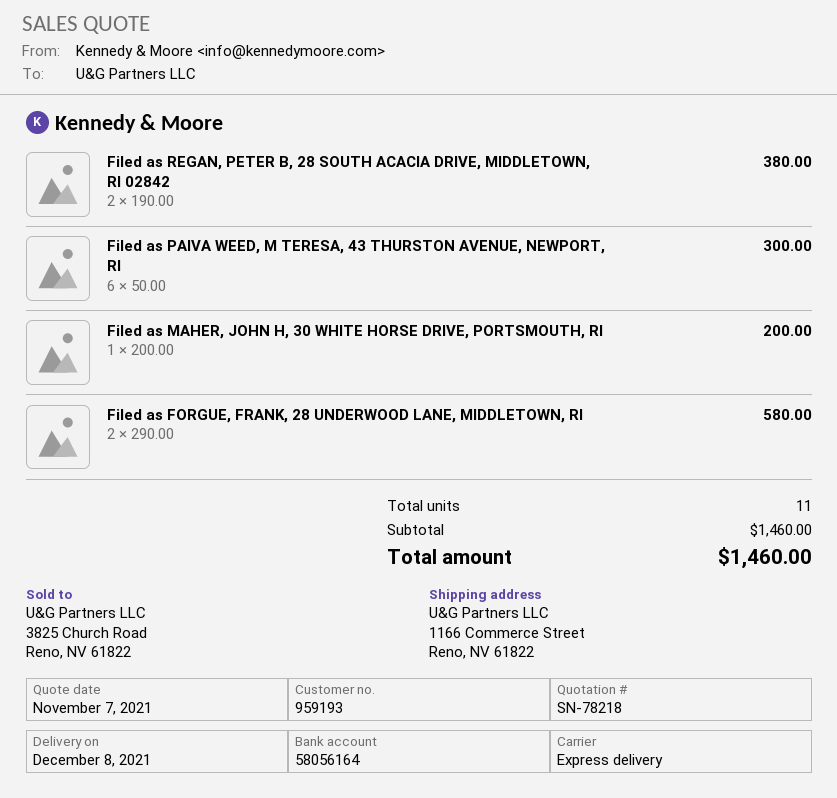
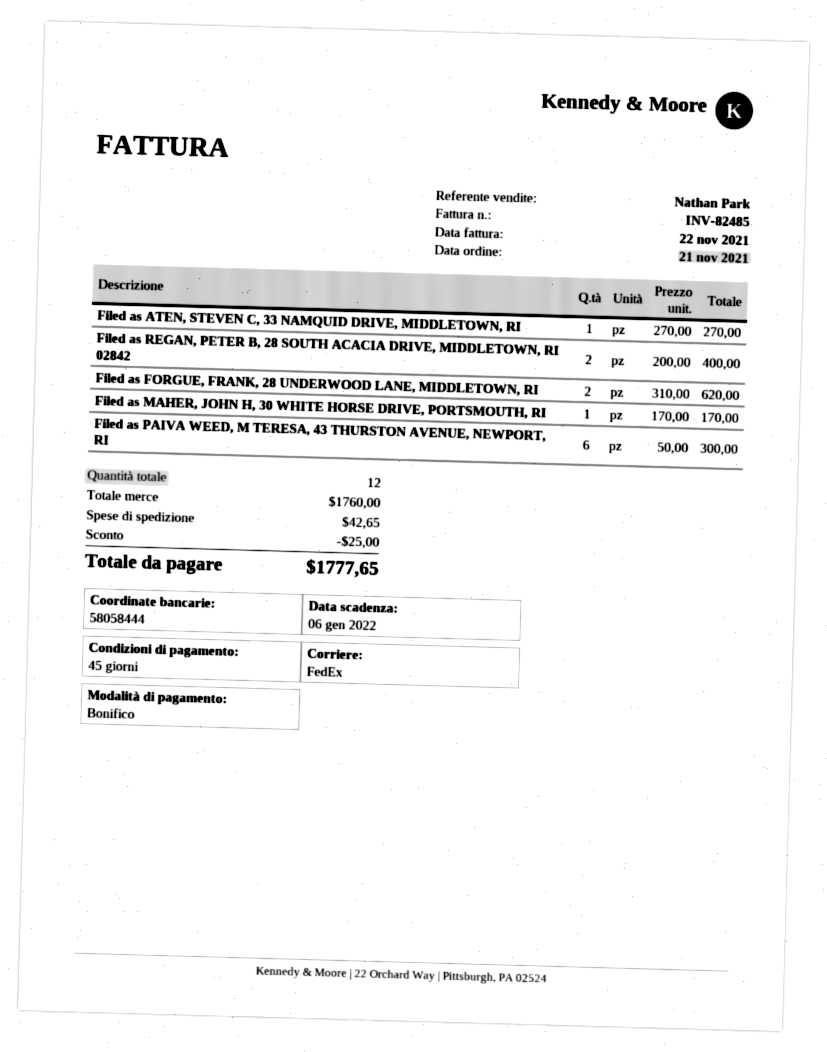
bank account: 58056164 -> 58058444
shipping method: express -> FedEx
Filed as REGAN, PETER B, 28 SOUTH ACACIA DRIVE, MIDDLETOWN, RI 02842: 2 x 190.00 = 380.00 -> 2 x 200.00 = 400.00
Filed as MAHER, JOHN H, 30 WHITE HORSE DRIVE, PORTSMOUTH, RI: 1 x 200.00 = 200.00 -> 1 x 170.00 = 170.00
Filed as FORGUE, FRANK, 28 UNDERWOOD LANE, MIDDLETOWN, RI: 2 x 290.00 = 580.00 -> 2 x 310.00 = 620.00
Filed as ATEN, STEVEN C, 33 NAMQUID DRIVE, MIDDLETOWN, RI: none -> 1 x 270.00 = 270.00
total quantity: 11 -> 12
subtotal: 1460.00 -> 1760.00
discount: none -> 25.00
shipping: none -> 42.65
total: 1460.00 -> 1777.65

